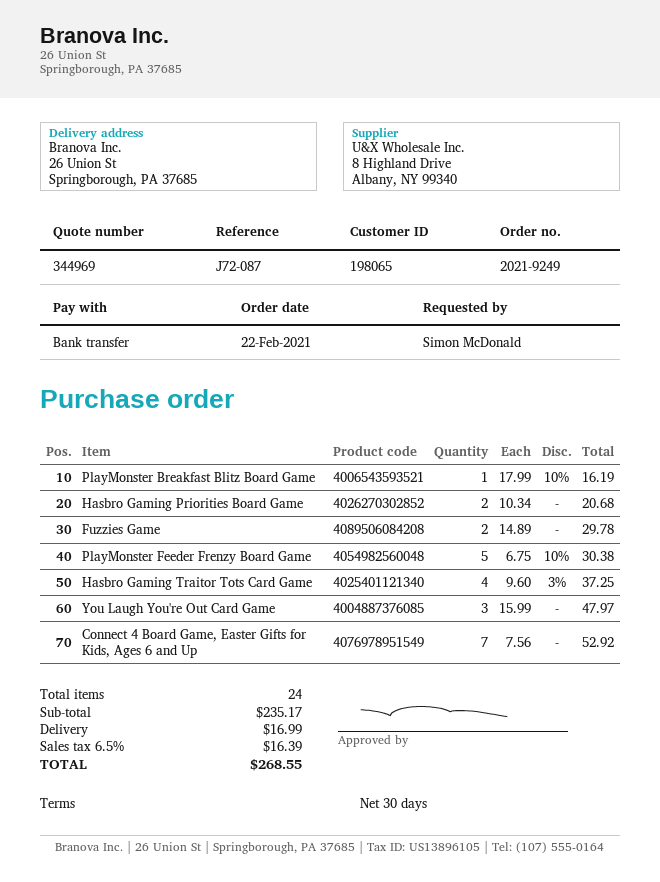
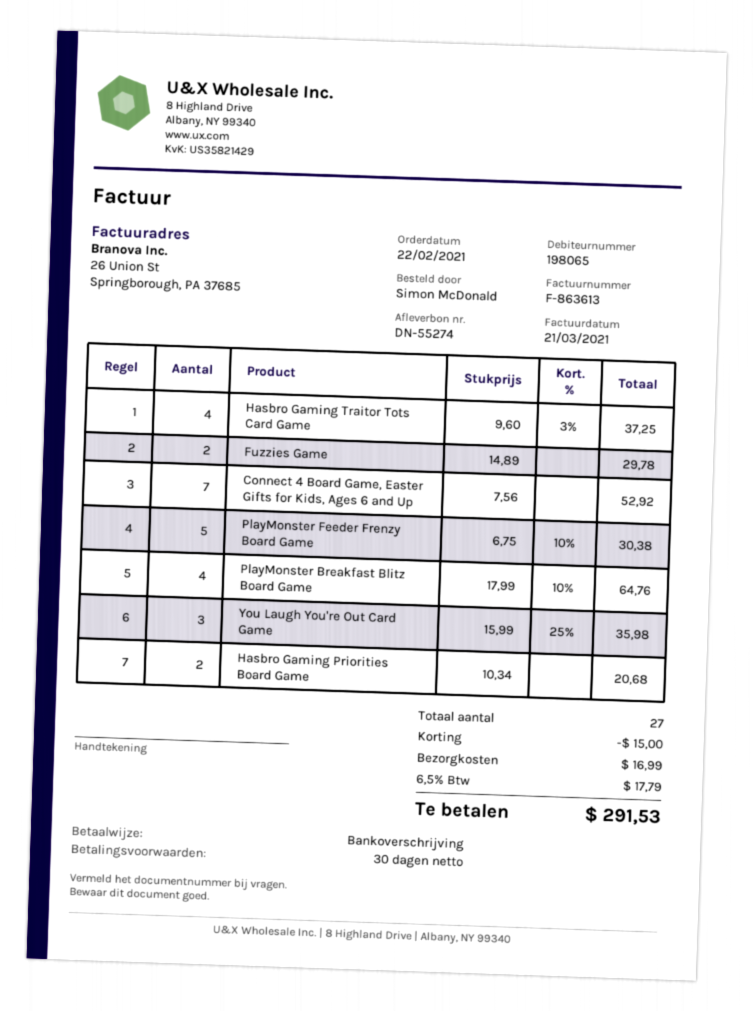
PlayMonster Breakfast Blitz Board Game: 1 x 17.99 - 10% = 16.19 -> 4 x 17.99 - 10% = 64.76
You Laugh You're Out Card Game: 3 x 15.99 = 47.97 -> 3 x 15.99 - 25% = 35.98
total quantity: 24 -> 27
discount: none -> 15.00
tax: 6.5% = 16.39 -> 6.5% = 17.79
total: 268.55 -> 291.53

